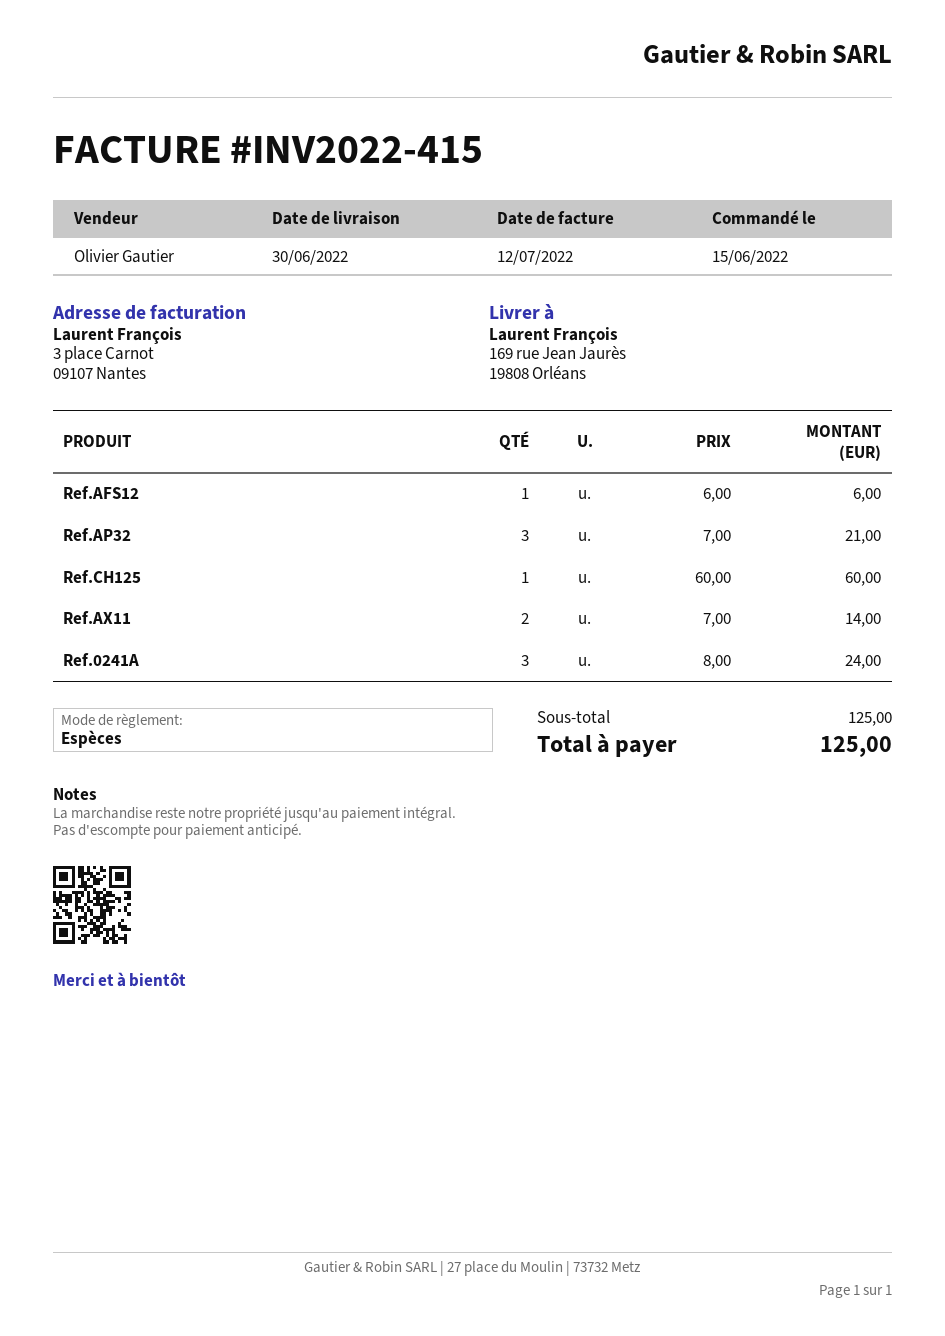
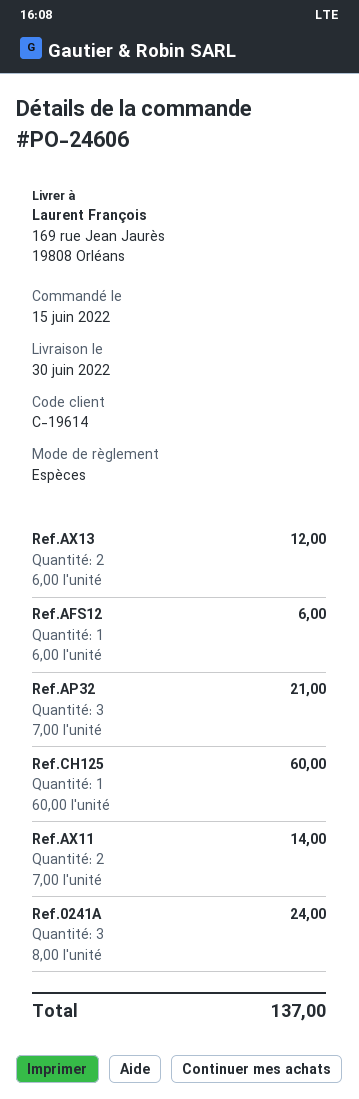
Ref.AX13: none -> 2 x 6.00 = 12.00
total: 125.00 -> 137.00

